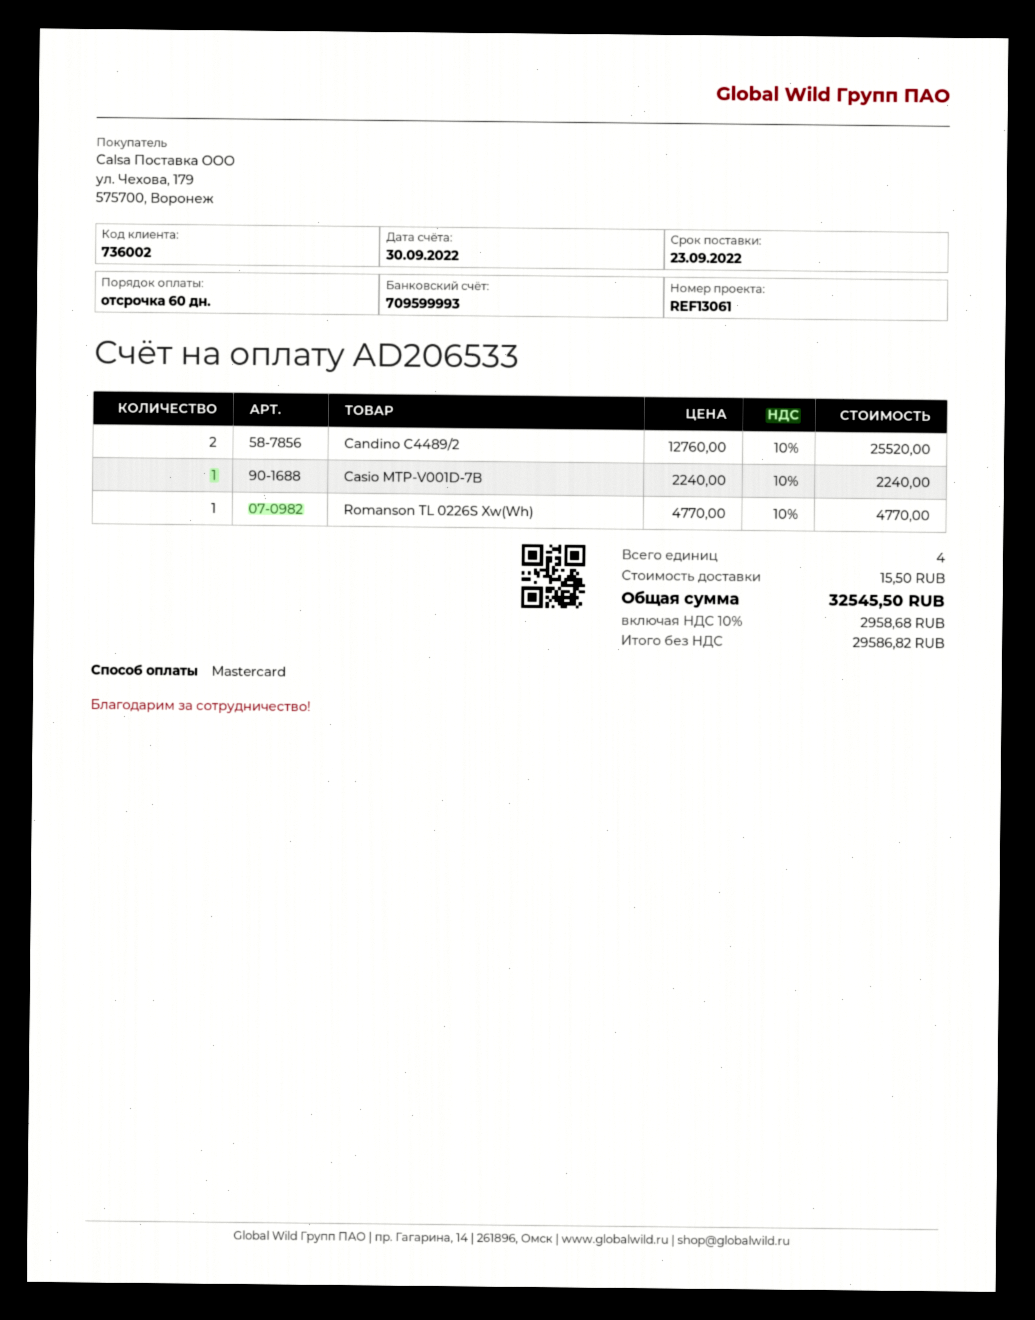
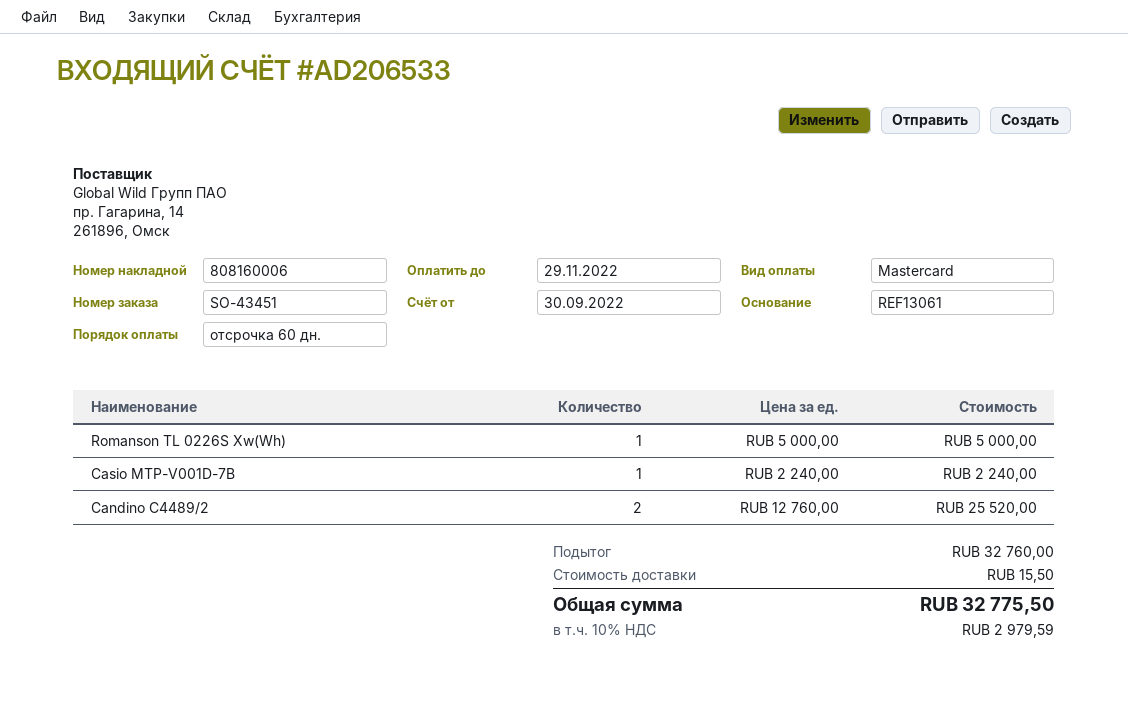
Romanson TL 0226S Xw(Wh): 1 x 4770.00 = 4770.00 -> 1 x 5000.00 = 5000.00
tax: 10% = 2958.68 -> 10% = 2979.59
total: 32545.50 -> 32775.50

